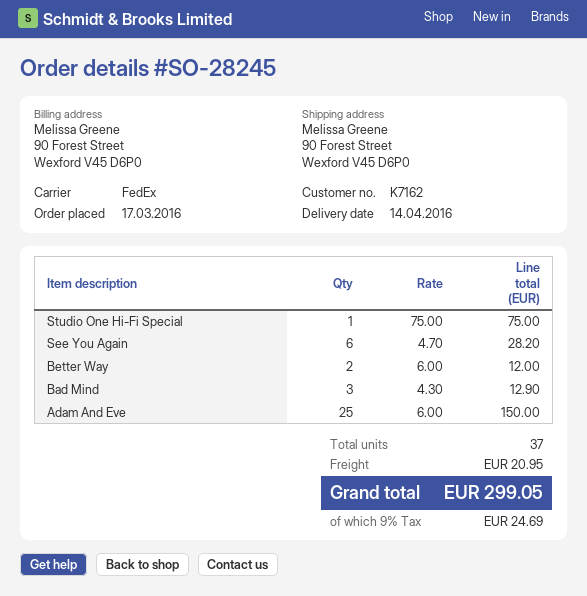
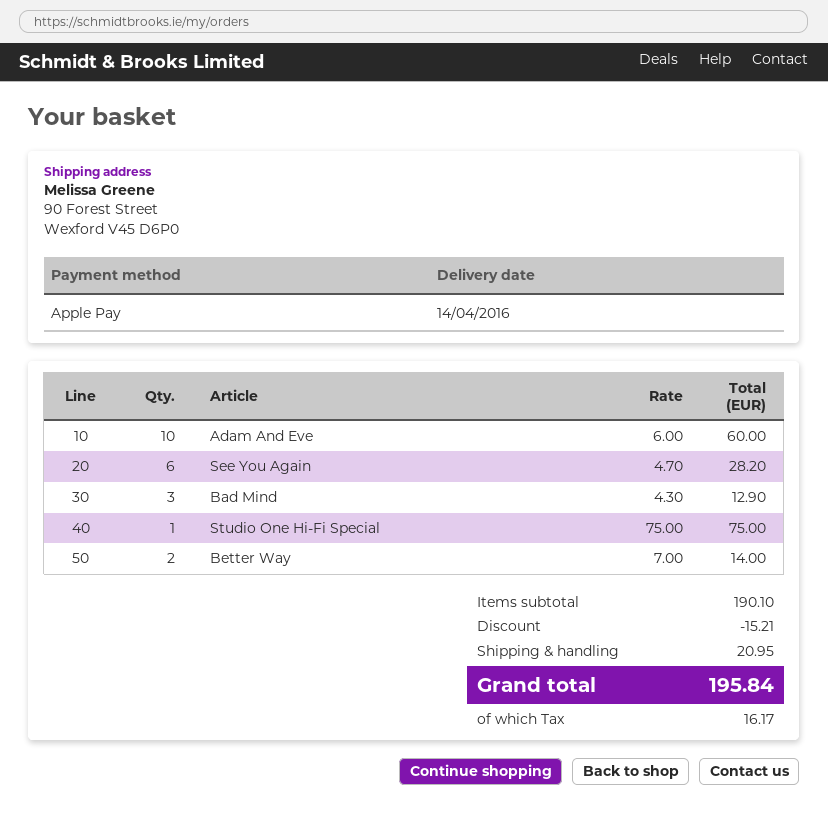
Better Way: 2 x 6.00 = 12.00 -> 2 x 7.00 = 14.00
Adam And Eve: 25 x 6.00 = 150.00 -> 10 x 6.00 = 60.00
discount: none -> 15.21
tax: 24.69 -> 16.17
total: 299.05 -> 195.84

